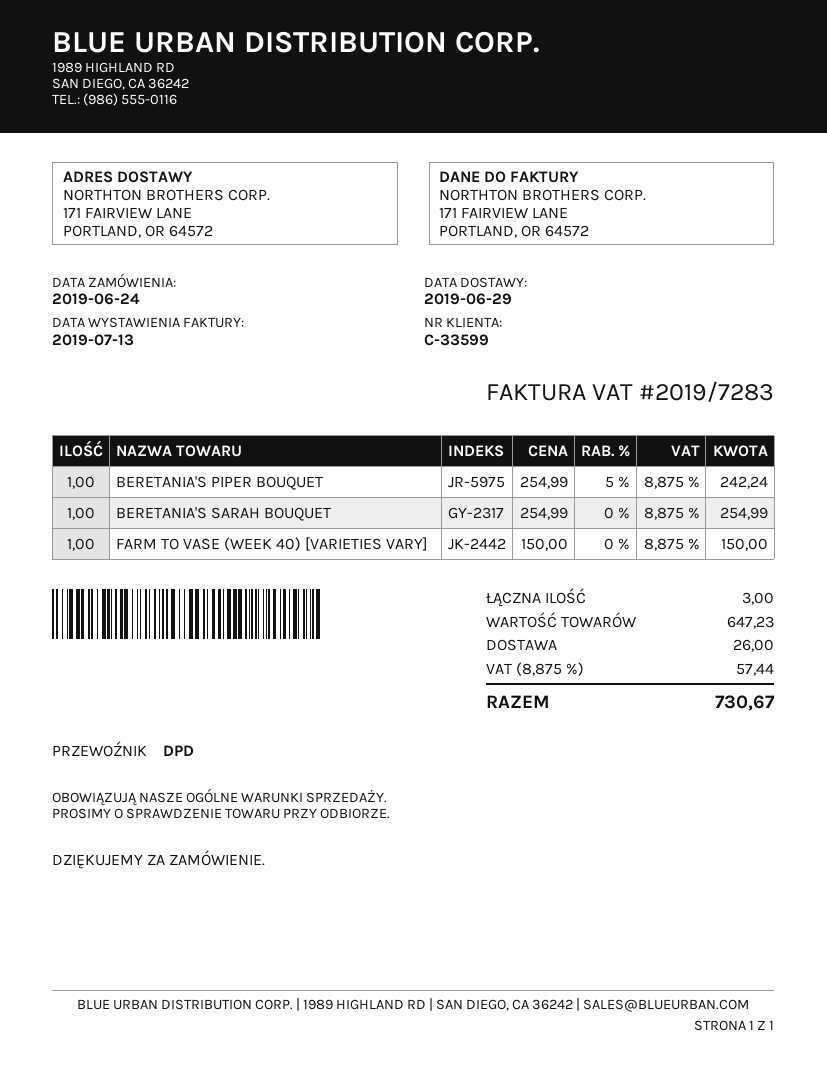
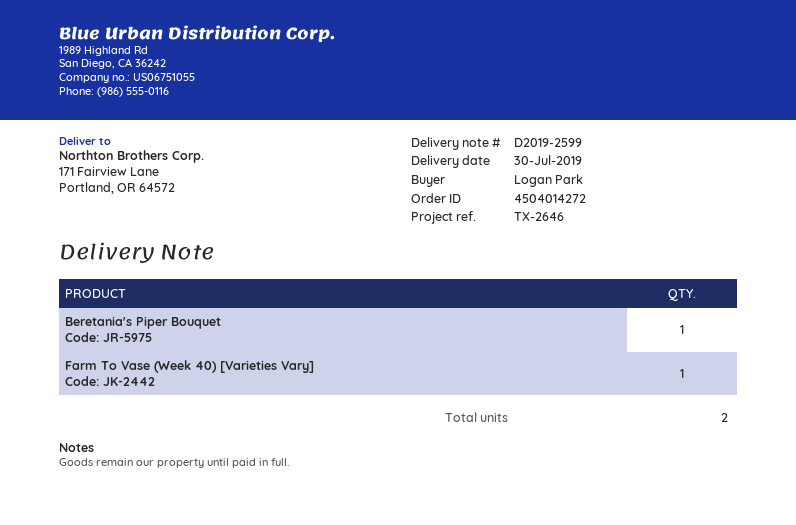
delivery date: 2019-06-29 -> 2019-07-30
BERETANIA'S SARAH BOUQUET: 1 -> none
total quantity: 3 -> 2

